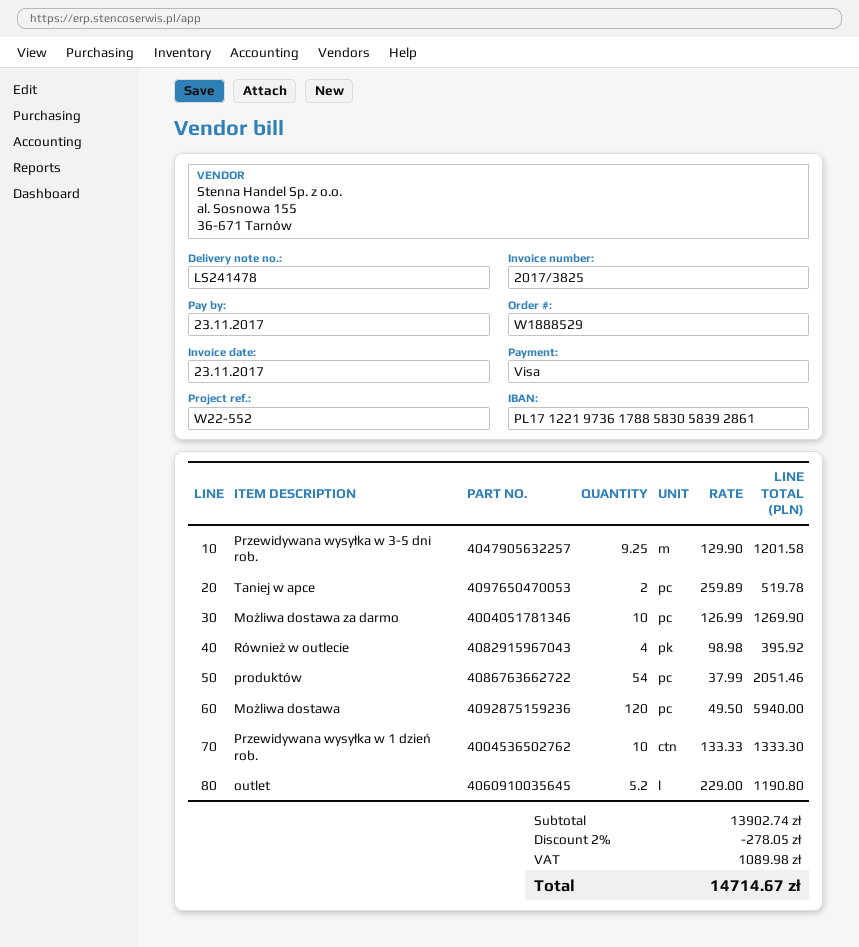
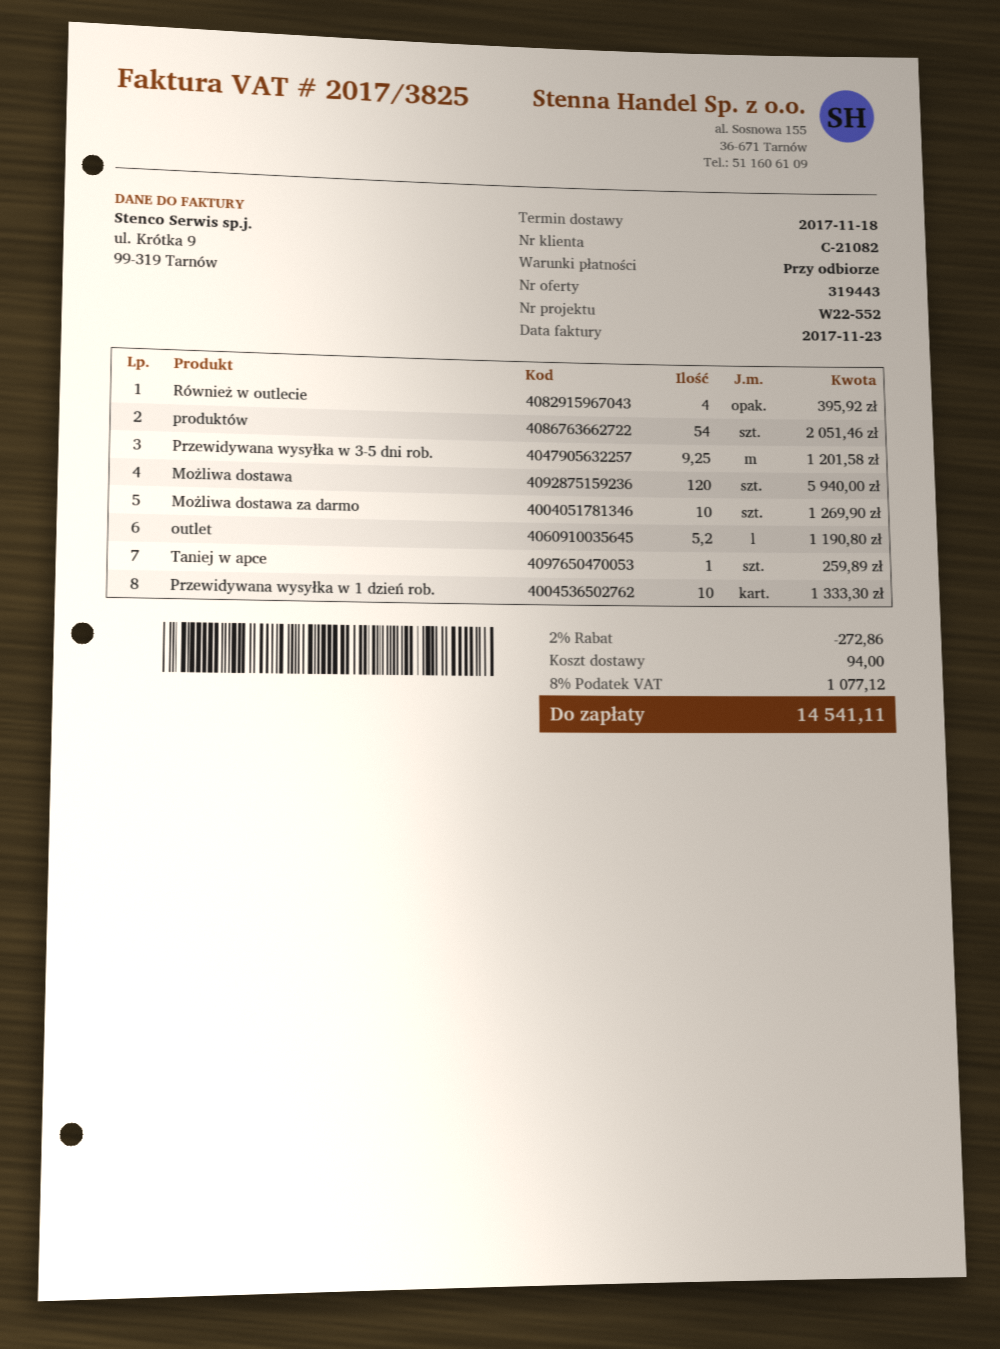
Taniej w apce: 2 for 519.78 -> 1 for 259.89
discount: 2% = 278.05 -> 2% = 272.86
shipping: none -> 94.00
tax: 1089.98 -> 1077.12
total: 14714.67 -> 14541.11

